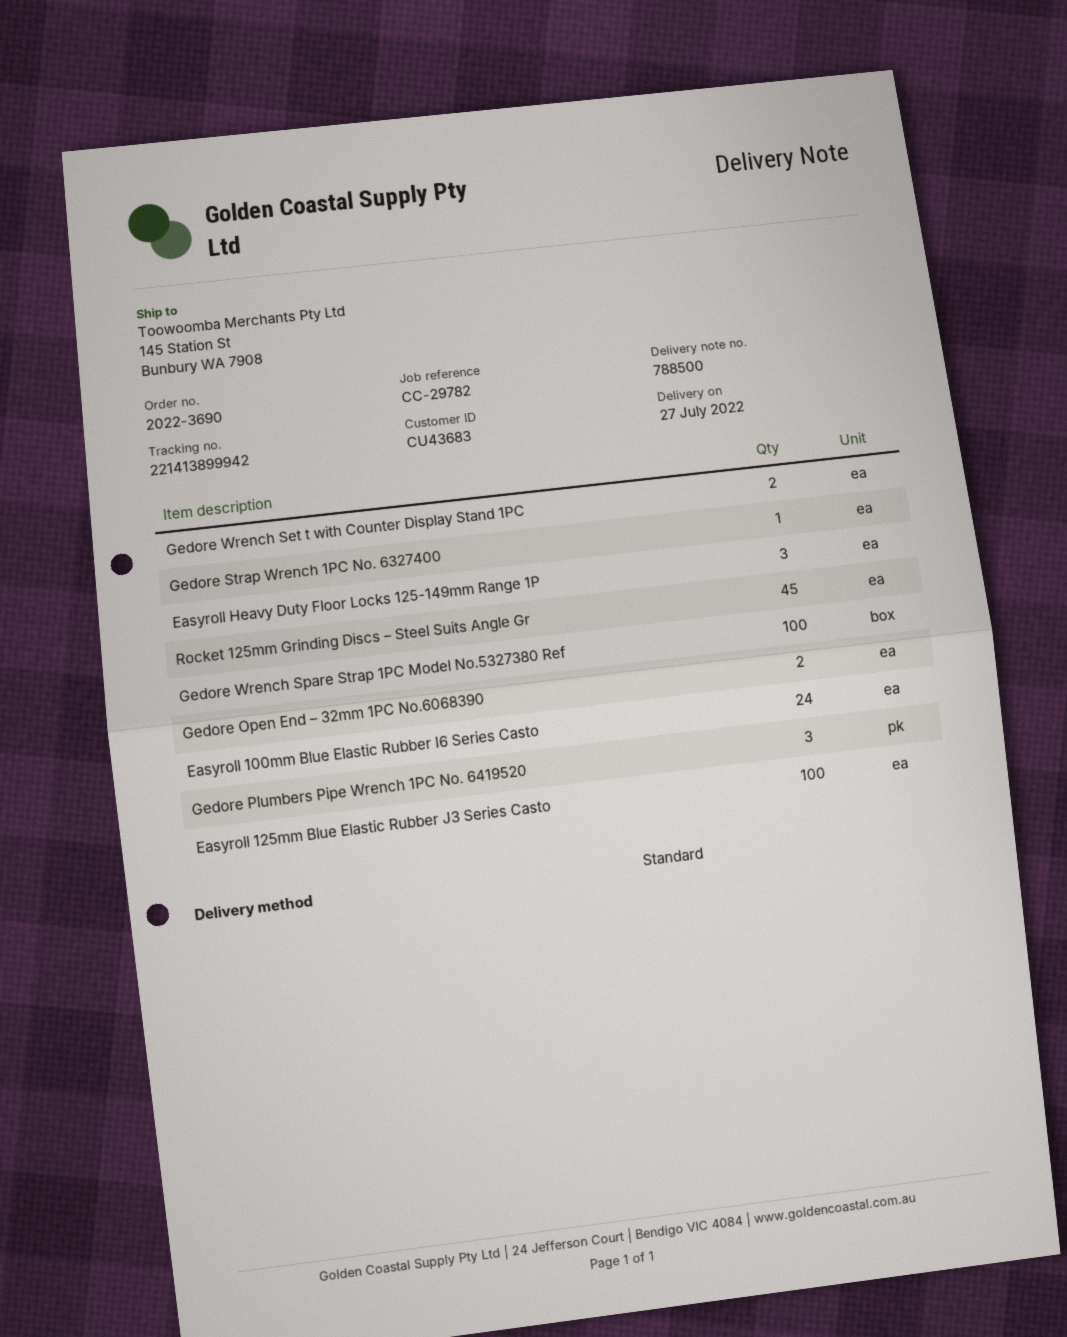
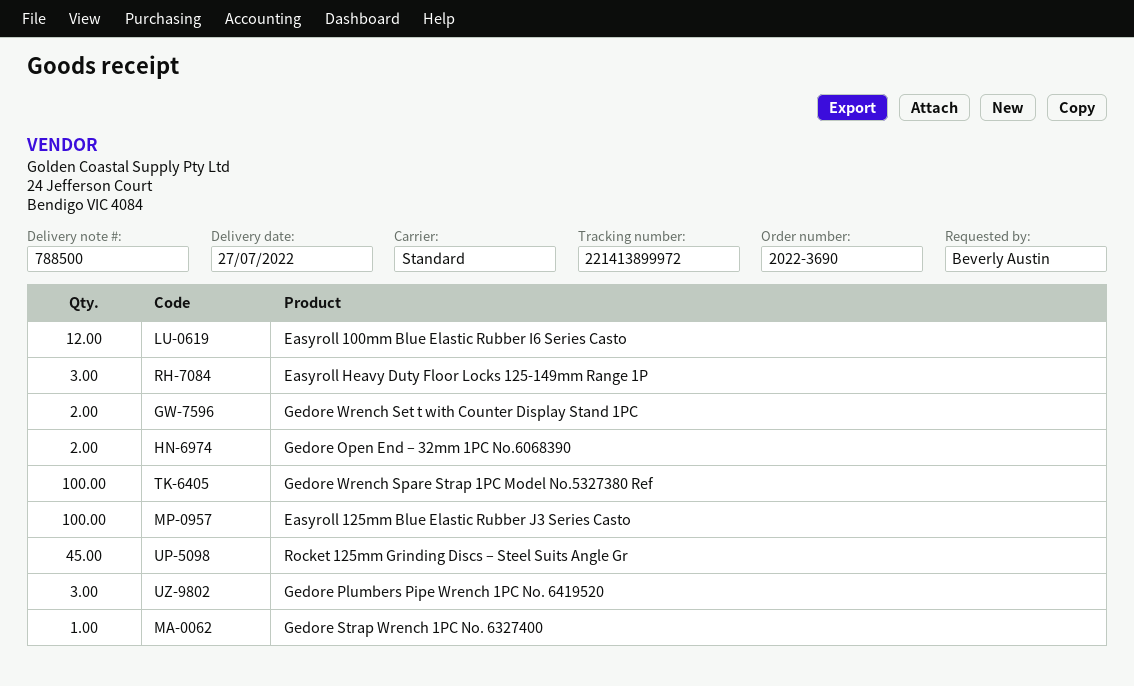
tracking number: 221413899942 -> 221413899972
Easyroll 100mm Blue Elastic Rubber I6 Series Casto: 24 -> 12

